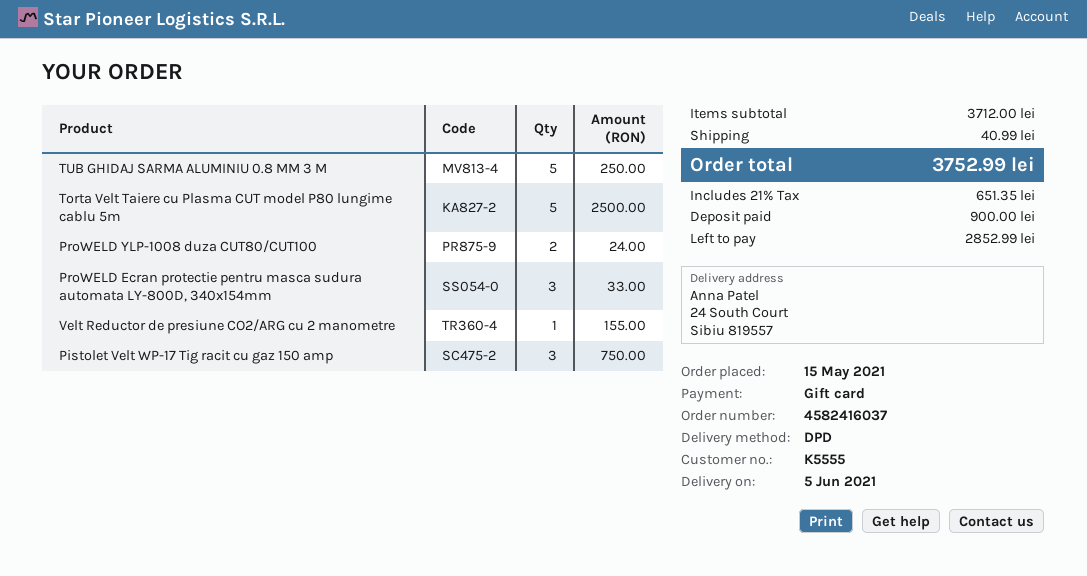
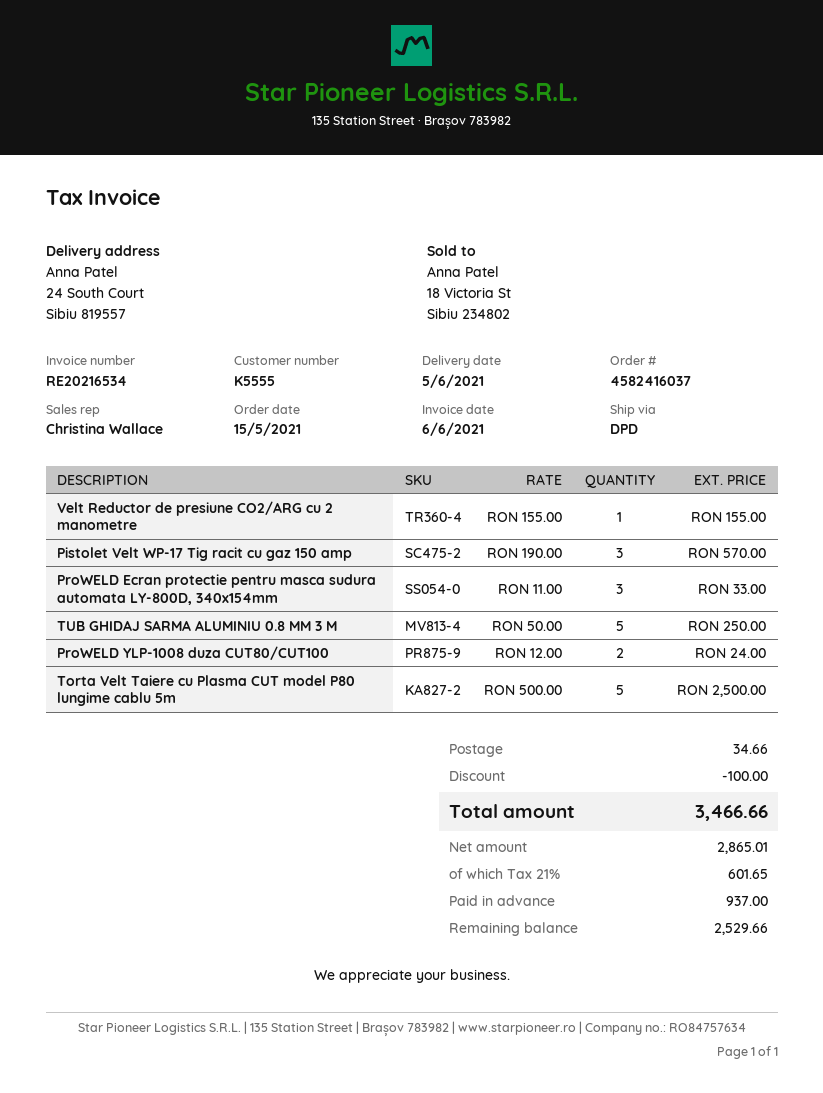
Pistolet Velt WP-17 Tig racit cu gaz 150 amp: 3 for 750.00 -> 3 for 570.00
discount: none -> 100.00
shipping: 40.99 -> 34.66
tax: 21% = 651.35 -> 21% = 601.65
total: 3752.99 -> 3466.66
deposit: 900.00 -> 937.00
balance: 2852.99 -> 2529.66

